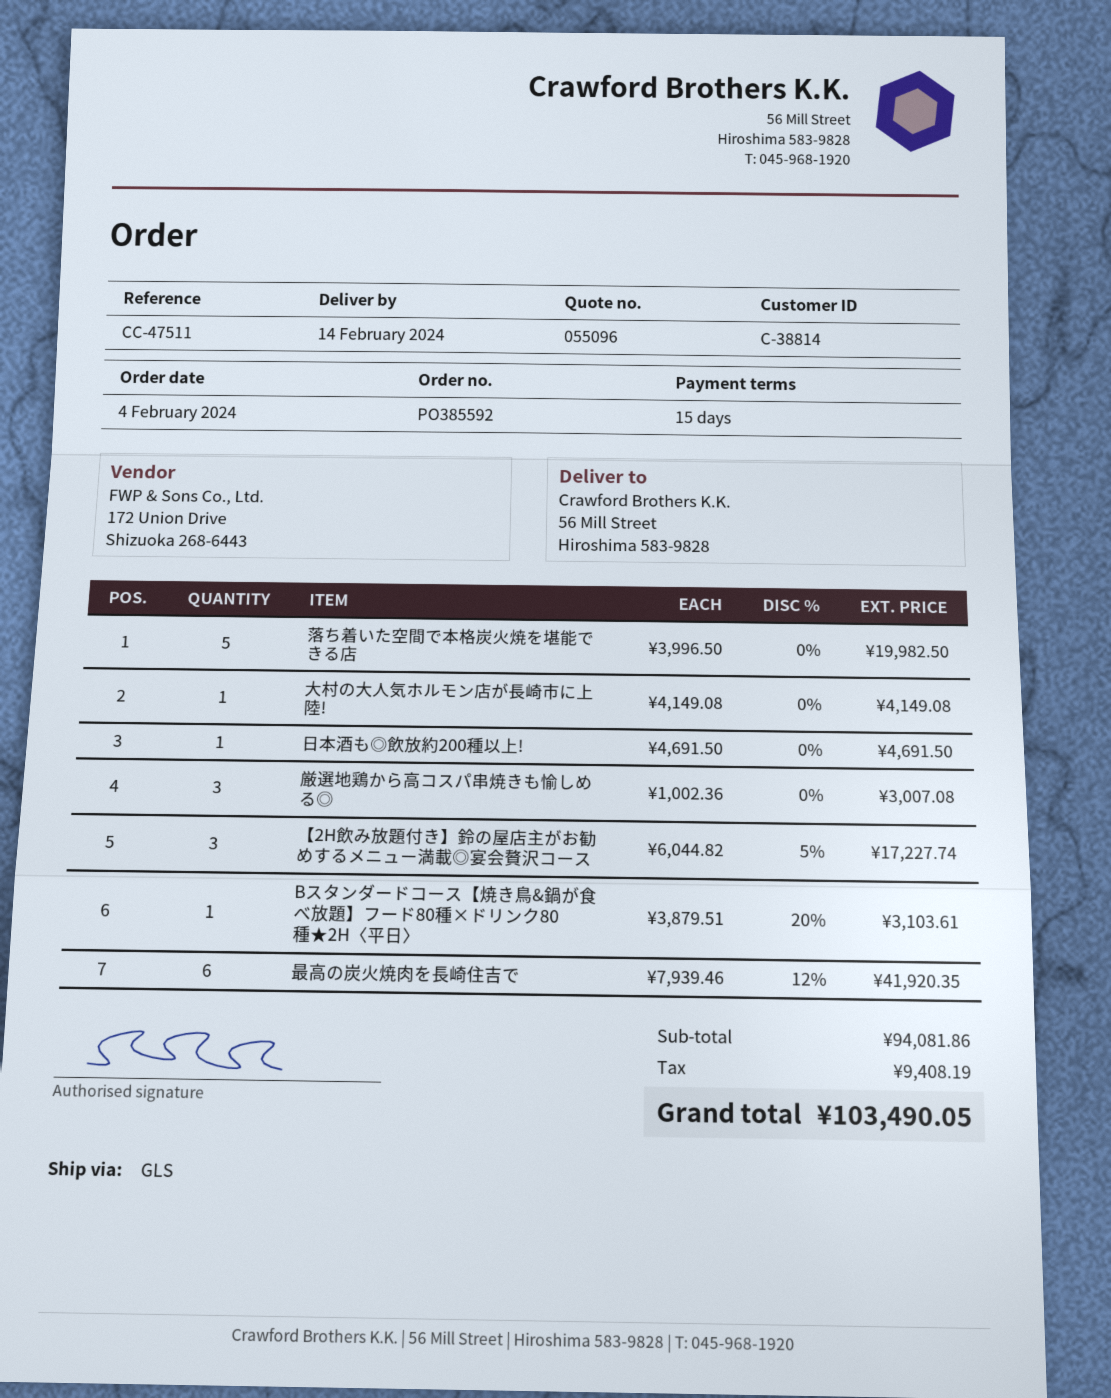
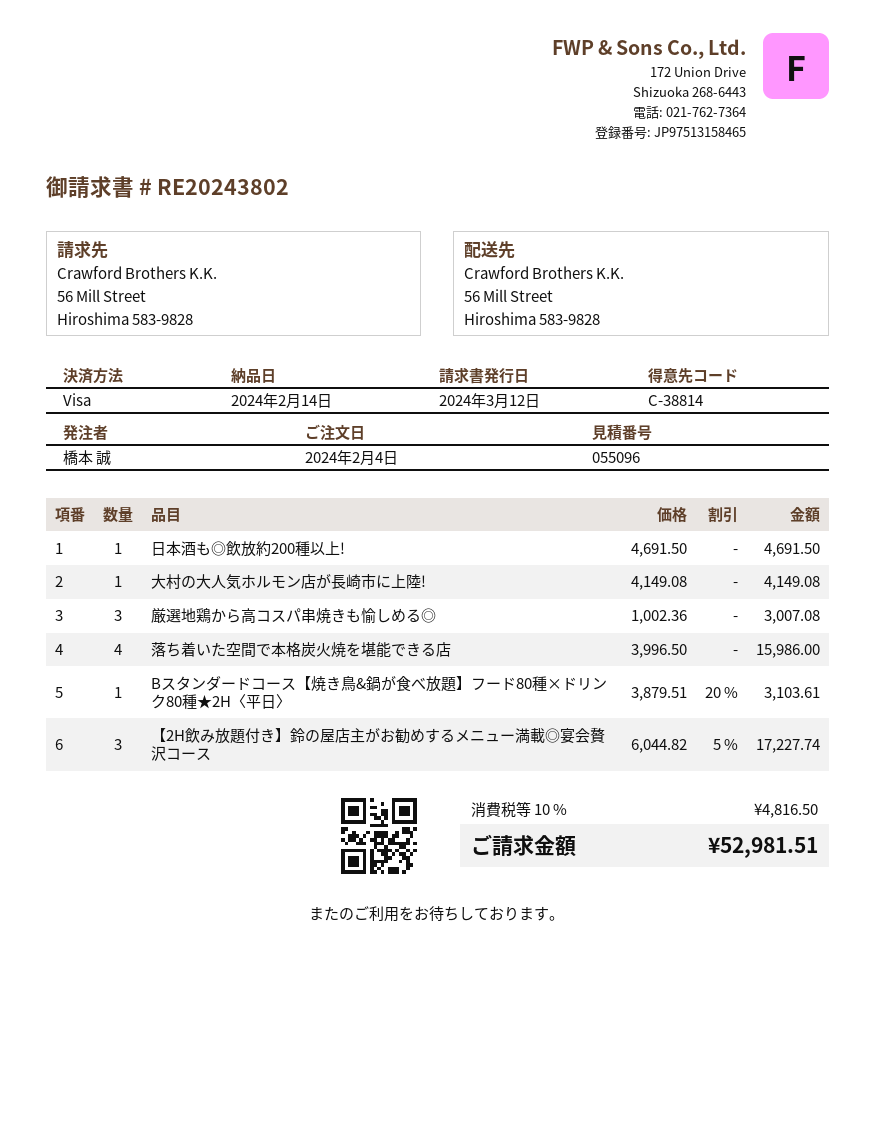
落ち着いた空間で本格炭火焼を堪能できる店: 5 x 3996.50 = 19982.50 -> 4 x 3996.50 = 15986.00
最高の炭火焼肉を長崎住吉で: 6 x 7939.46 - 12% = 41920.35 -> none
tax: 9408.19 -> 4816.50
total: 103490.05 -> 52981.51

